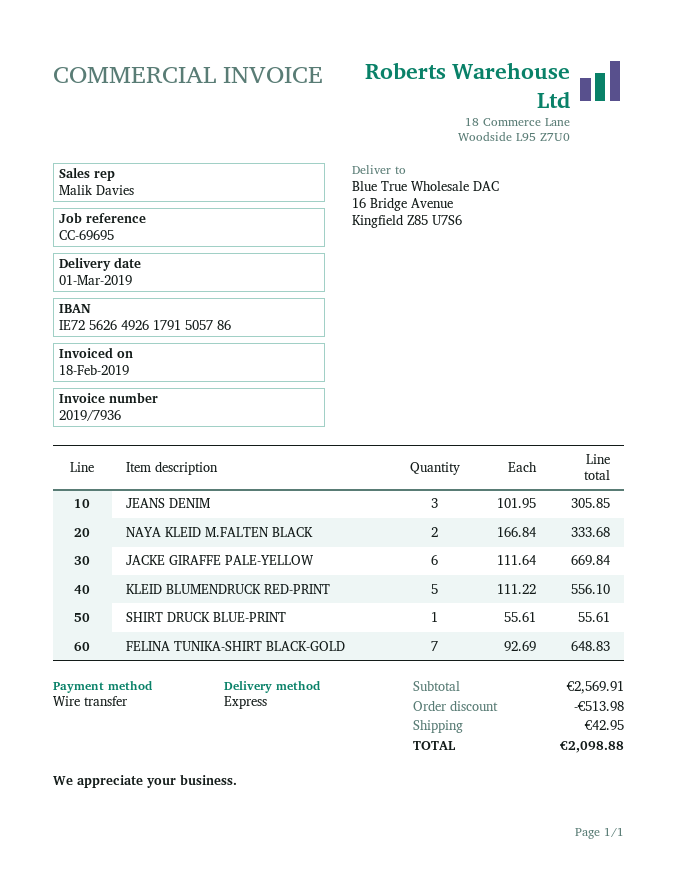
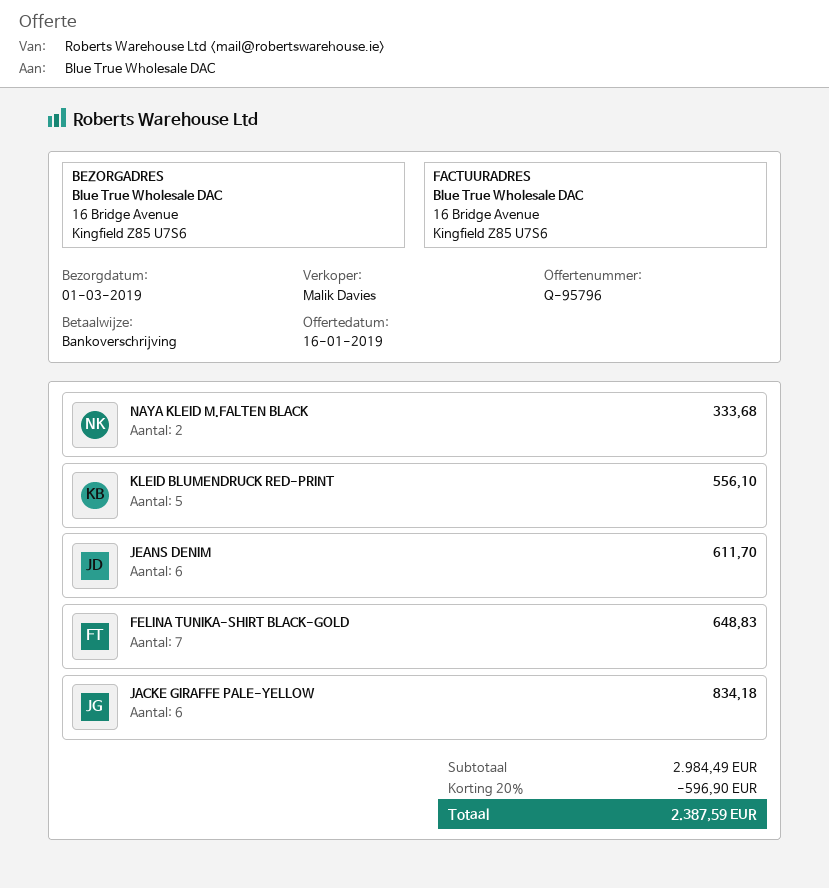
JEANS DENIM: 3 for 305.85 -> 6 for 611.70
JACKE GIRAFFE PALE-YELLOW: 6 for 669.84 -> 6 for 834.18
SHIRT DRUCK BLUE-PRINT: 1 for 55.61 -> none
subtotal: 2569.91 -> 2984.49
discount: 513.98 -> 596.90
shipping: 42.95 -> none
total: 2098.88 -> 2387.59

